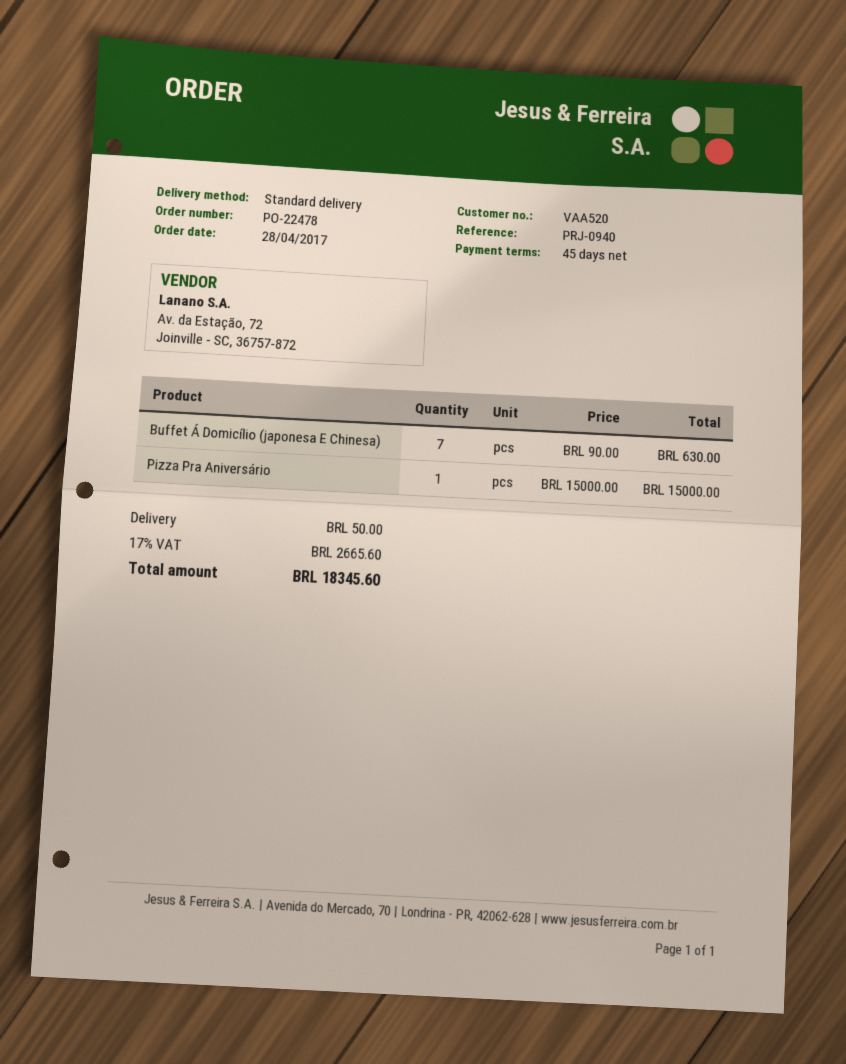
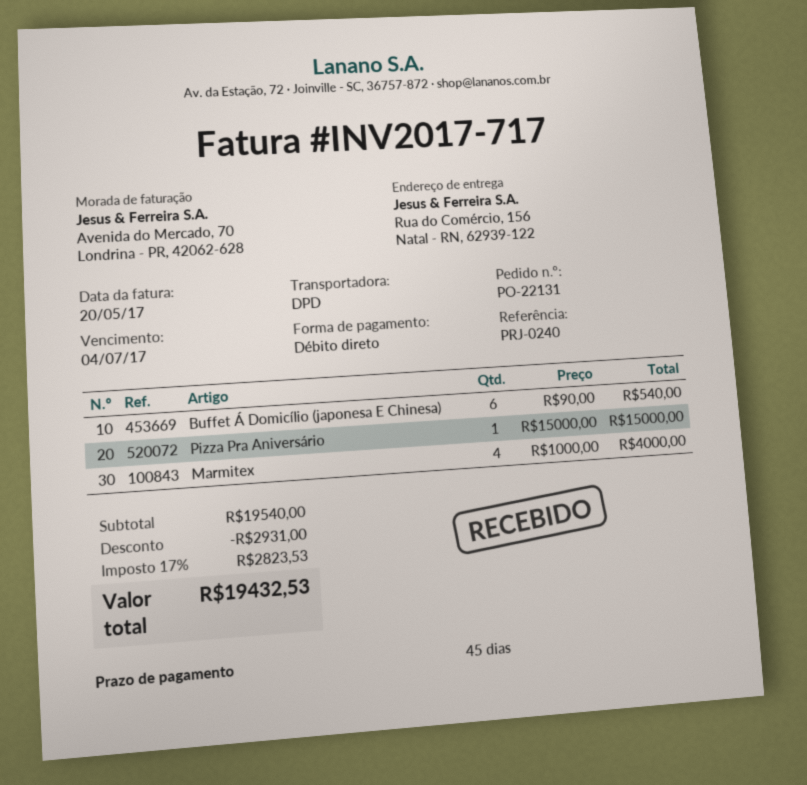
order number: PO-22478 -> PO-22131
reference: PRJ-0940 -> PRJ-0240
shipping method: standard -> DPD
Buffet Á Domicílio (japonesa E Chinesa): 7 x 90.00 = 630.00 -> 6 x 90.00 = 540.00
Marmitex: none -> 4 x 1000.00 = 4000.00
discount: none -> 2931.00
shipping: 50.00 -> none
tax: 17% = 2665.60 -> 17% = 2823.53
total: 18345.60 -> 19432.53

